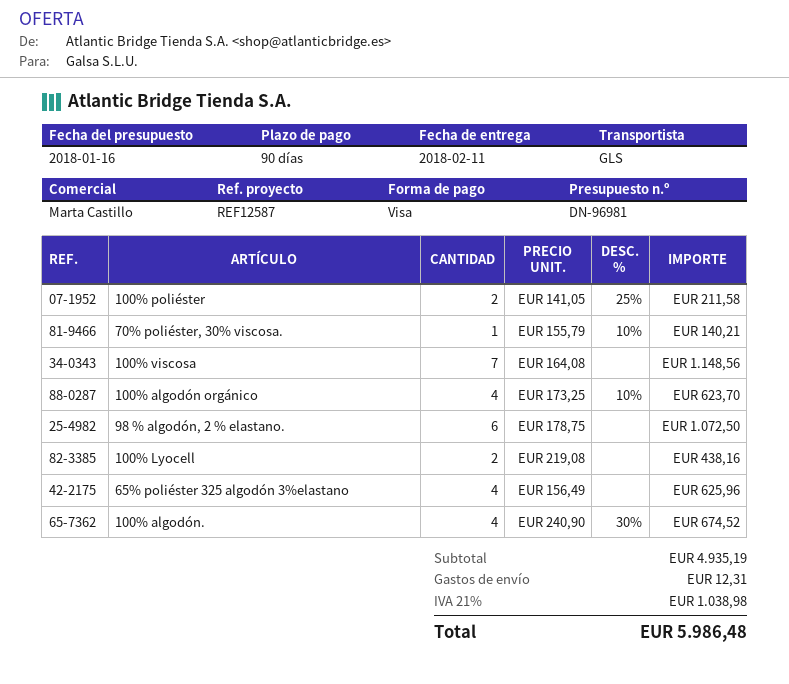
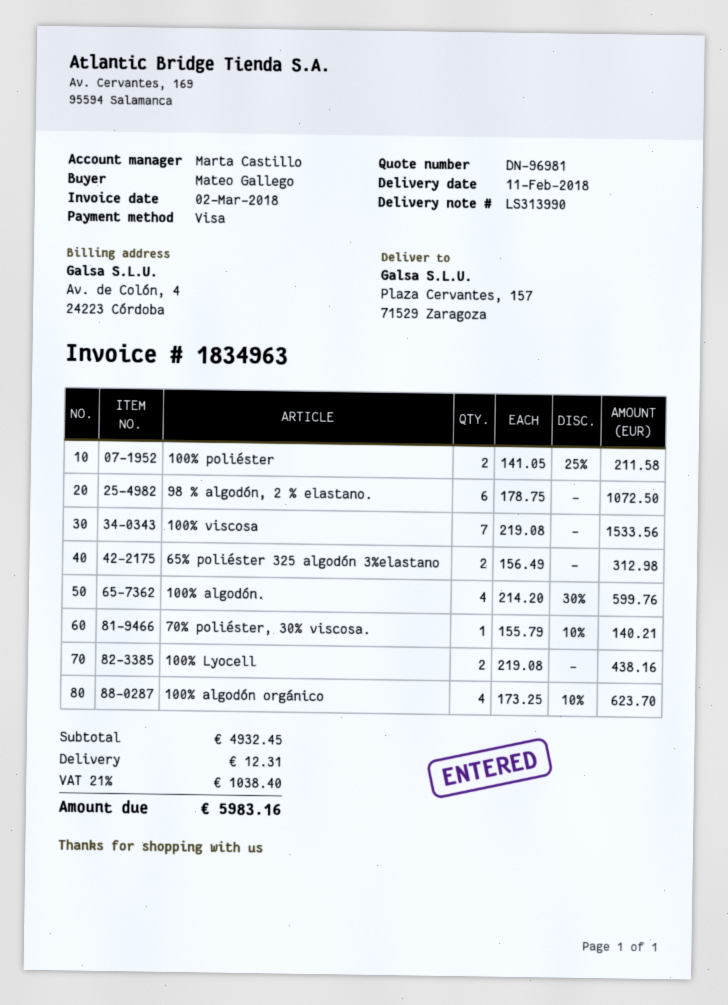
100% viscosa: 7 x 164.08 = 1148.56 -> 7 x 219.08 = 1533.56
65% poliéster 325 algodón 3%elastano: 4 x 156.49 = 625.96 -> 2 x 156.49 = 312.98
100% algodón.: 4 x 240.90 - 30% = 674.52 -> 4 x 214.20 - 30% = 599.76
subtotal: 4935.19 -> 4932.45
tax: 21% = 1038.98 -> 21% = 1038.40
total: 5986.48 -> 5983.16

